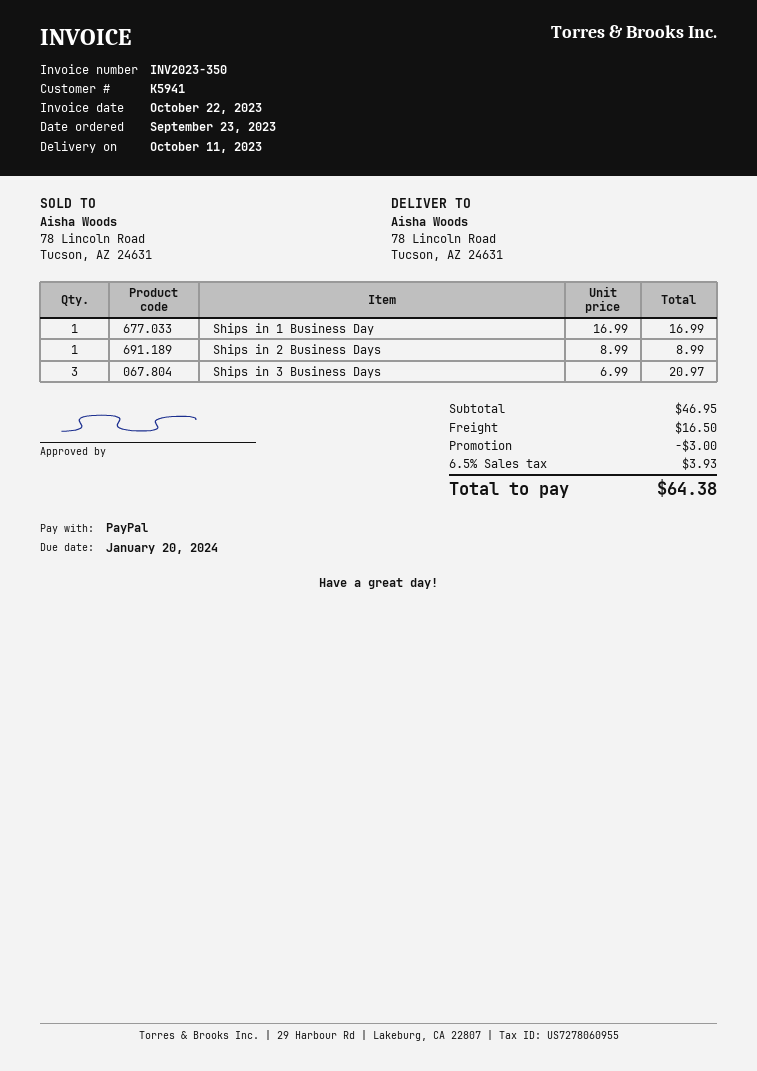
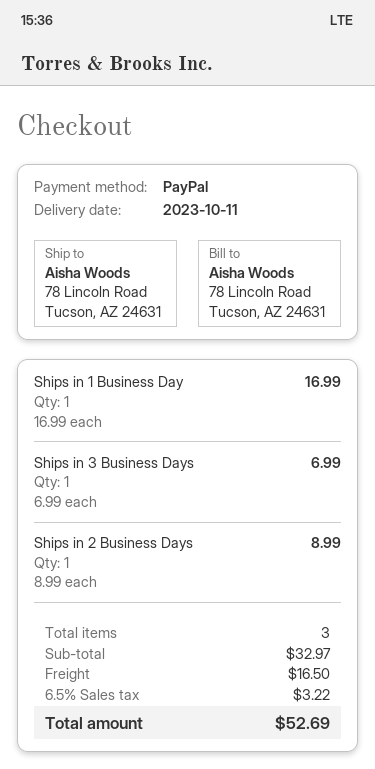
Ships in 3 Business Days: 3 x 6.99 = 20.97 -> 1 x 6.99 = 6.99
subtotal: 46.95 -> 32.97
discount: 3.00 -> none
tax: 6.5% = 3.93 -> 6.5% = 3.22
total: 64.38 -> 52.69

